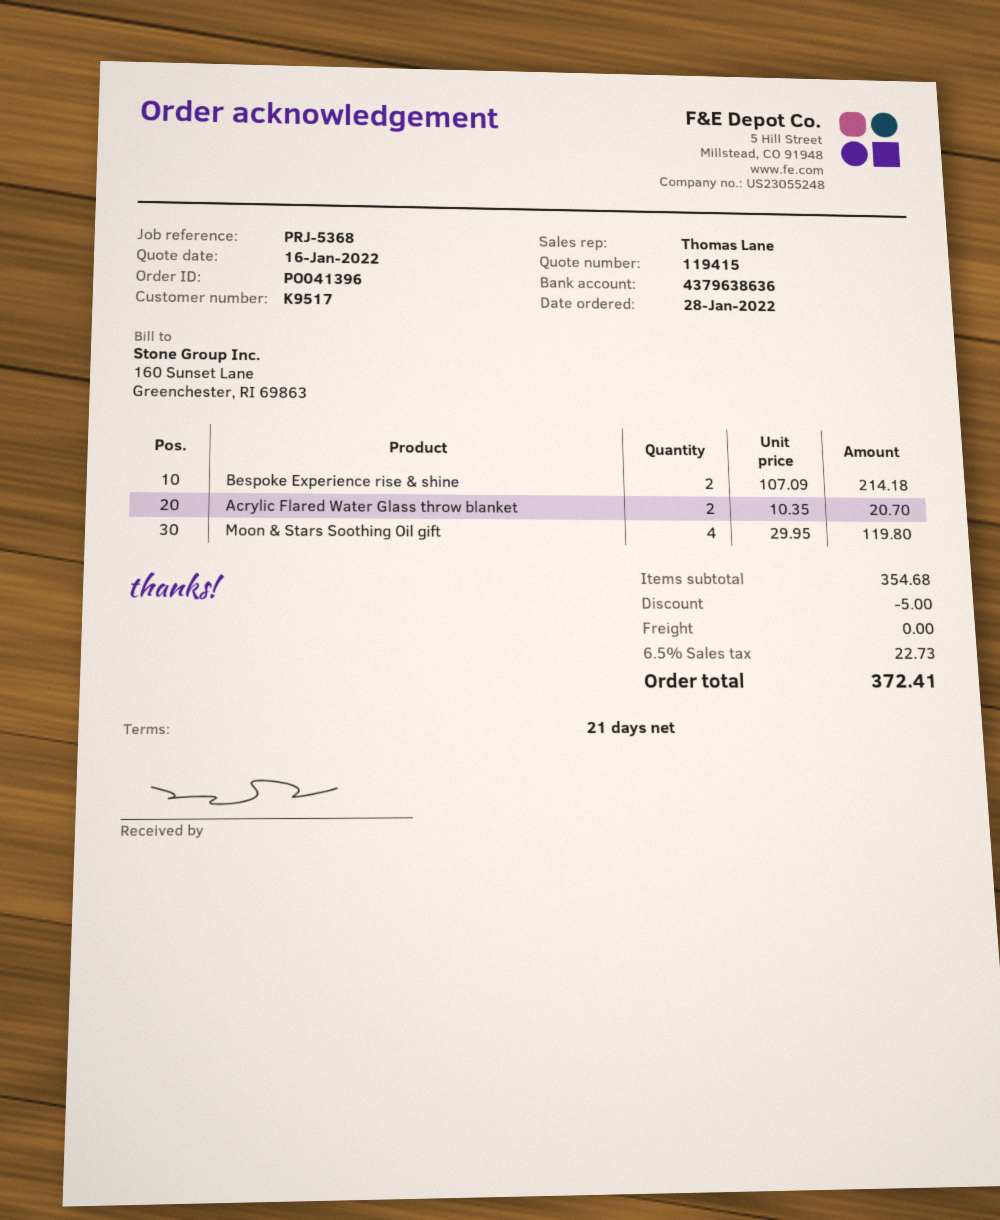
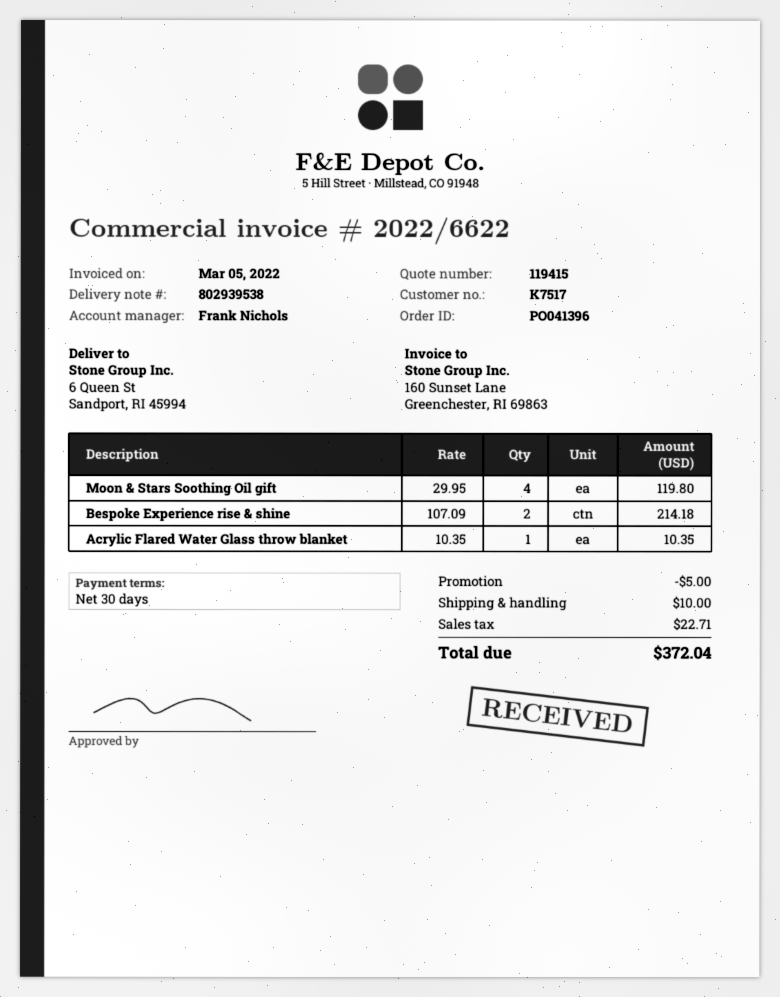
payment terms: 21 days -> 30 days
customer number: K9517 -> K7517
sales rep: Thomas Lane -> Frank Nichols
Acrylic Flared Water Glass throw blanket: 2 x 10.35 = 20.70 -> 1 x 10.35 = 10.35
shipping: 0.00 -> 10.00
tax: 22.73 -> 22.71
total: 372.41 -> 372.04

